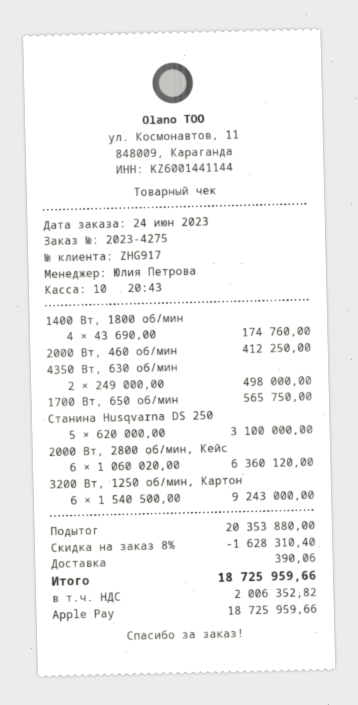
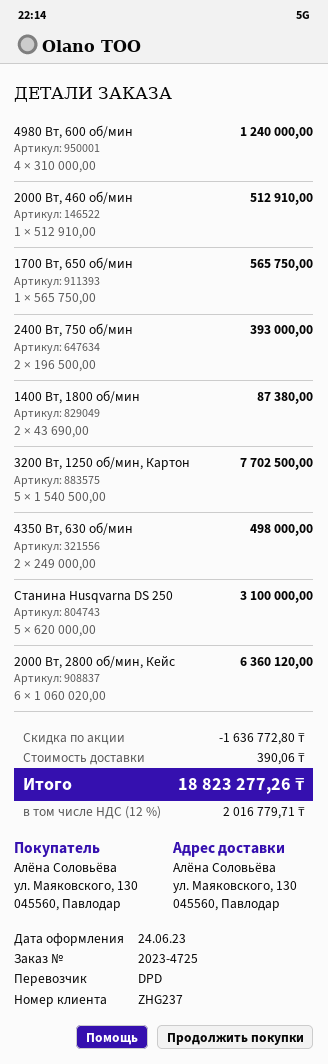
order number: 2023-4275 -> 2023-4725
customer number: ZHG917 -> ZHG237
1400 Вт, 1800 об/мин: 4 x 43690.00 = 174760.00 -> 2 x 43690.00 = 87380.00
2000 Вт, 460 об/мин: 1 x 412250.00 = 412250.00 -> 1 x 512910.00 = 512910.00
3200 Вт, 1250 об/мин, Картон: 6 x 1540500.00 = 9243000.00 -> 5 x 1540500.00 = 7702500.00
4980 Вт, 600 об/мин: none -> 4 x 310000.00 = 1240000.00
2400 Вт, 750 об/мин: none -> 2 x 196500.00 = 393000.00
discount: 1628310.40 -> 1636772.80
tax: 2006352.82 -> 2016779.71
total: 18725959.66 -> 18823277.26

